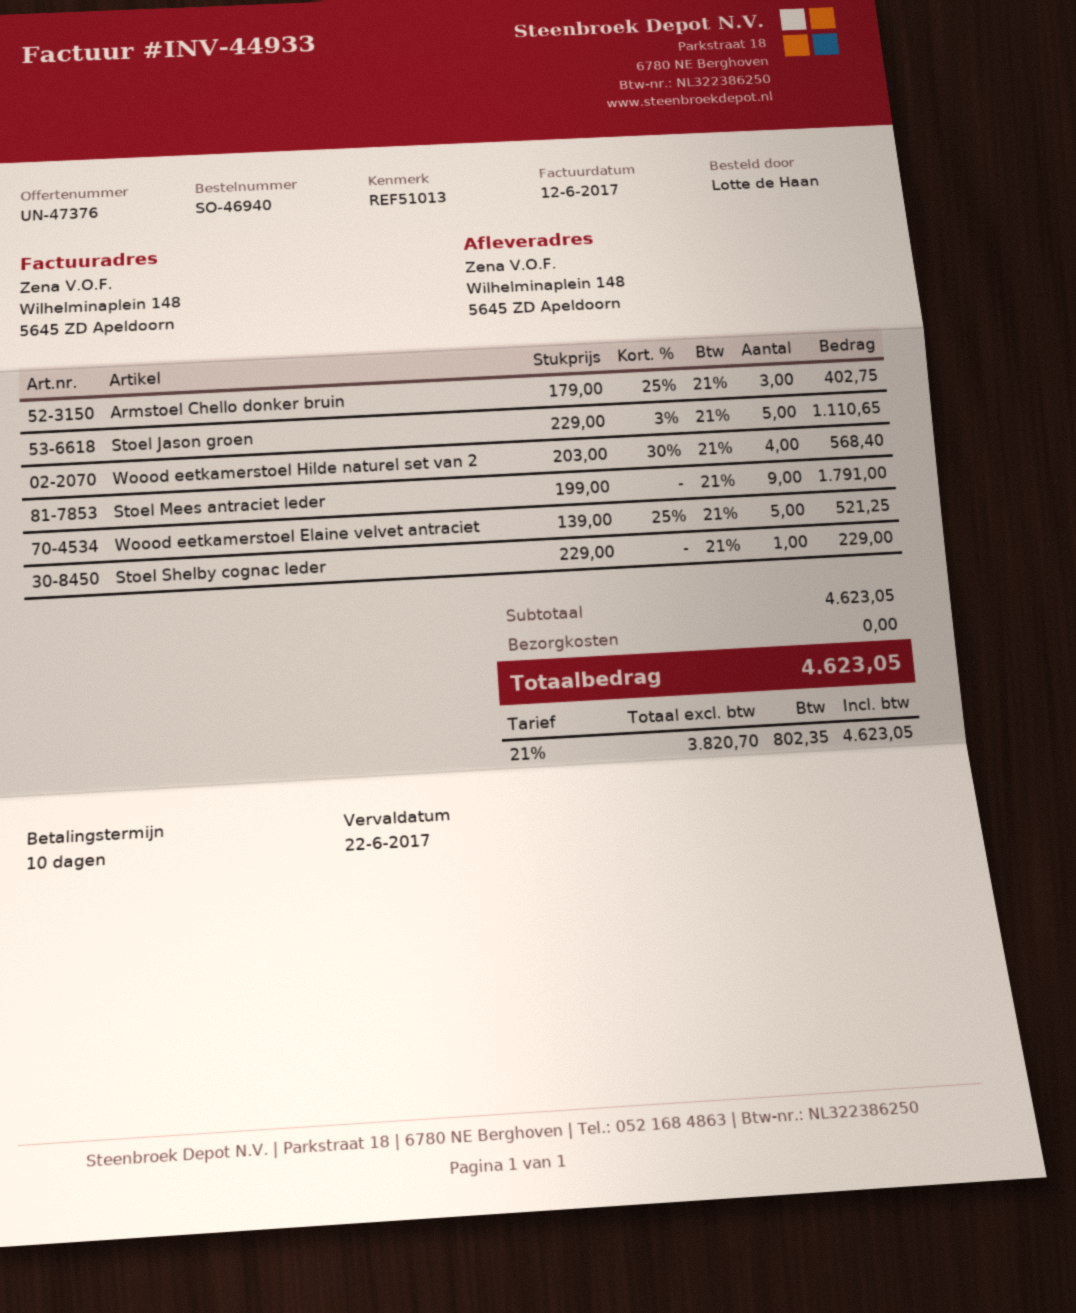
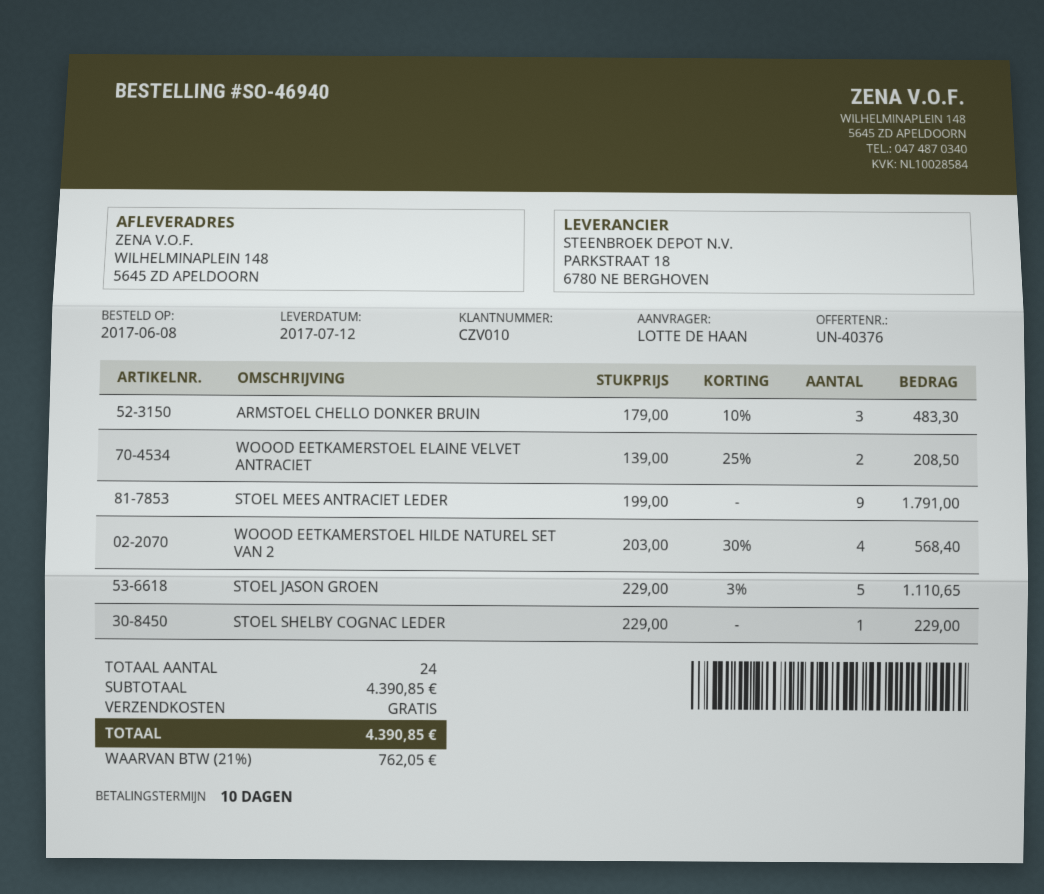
quote number: UN-47376 -> UN-40376
Armstoel Chello donker bruin: 3 x 179.00 - 25% = 402.75 -> 3 x 179.00 - 10% = 483.30
Woood eetkamerstoel Elaine velvet antraciet: 5 x 139.00 - 25% = 521.25 -> 2 x 139.00 - 25% = 208.50
subtotal: 4623.05 -> 4390.85
tax: 21% = 802.35 -> 21% = 762.05
total: 4623.05 -> 4390.85

